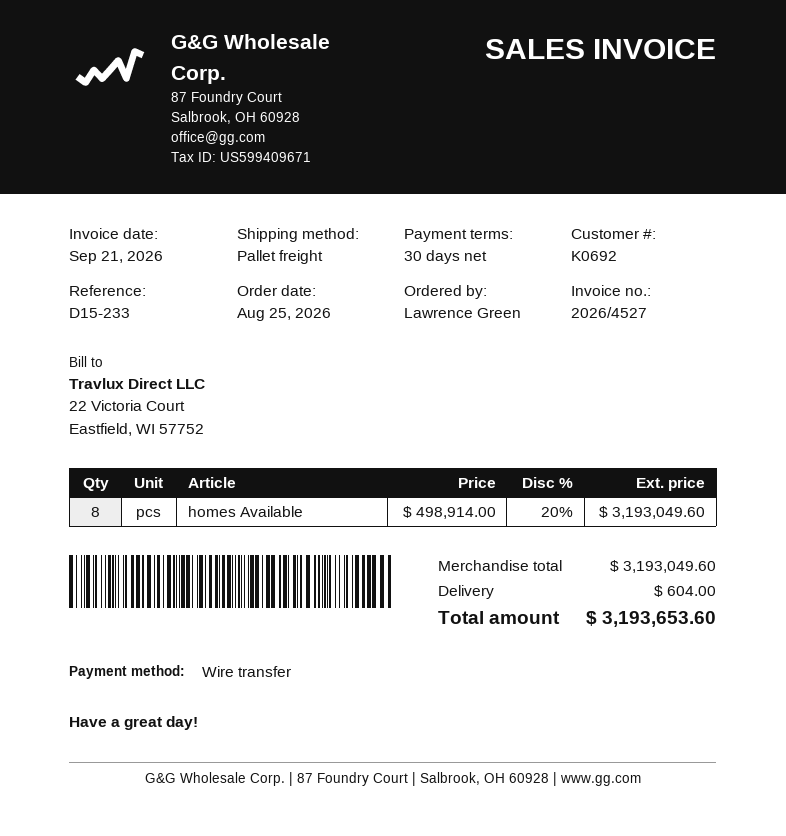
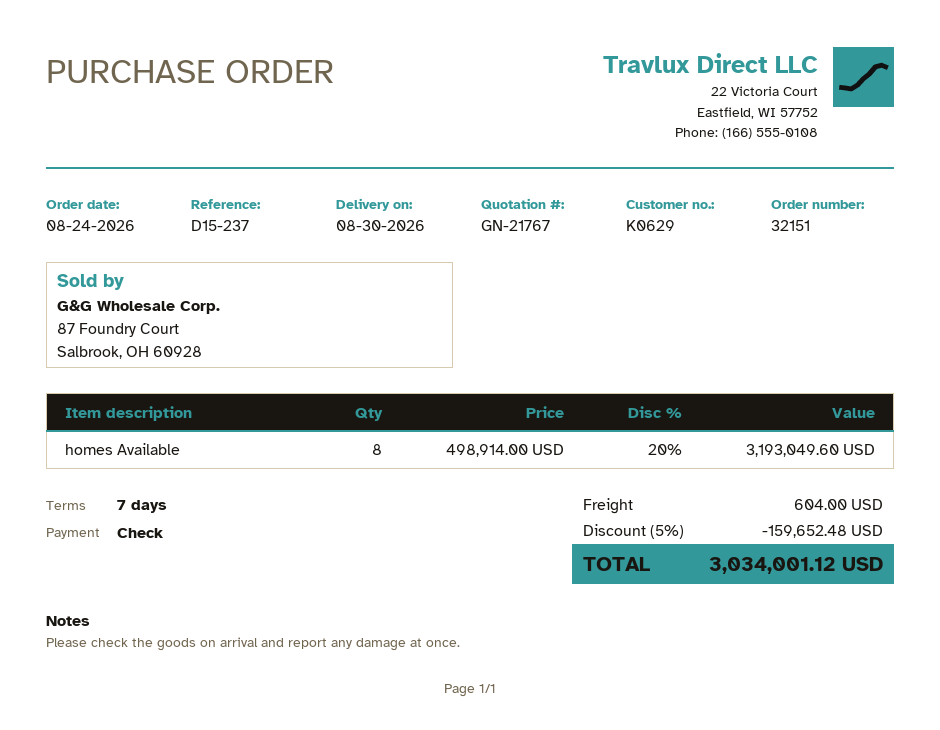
order date: 2026-08-25 -> 2026-08-24
payment terms: 30 days -> 7 days
customer number: K0692 -> K0629
reference: D15-233 -> D15-237
payment method: bank transfer -> cheque
discount: none -> 5% = 159652.48
total: 3193653.60 -> 3034001.12

